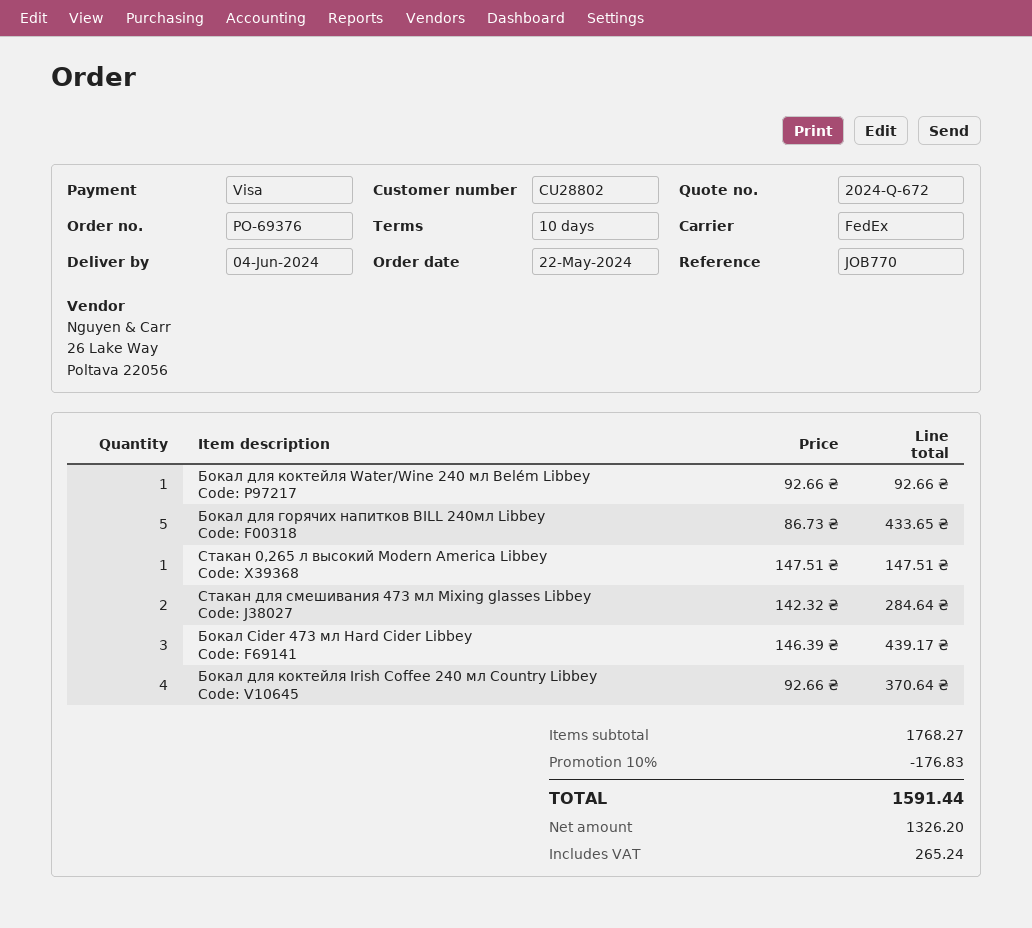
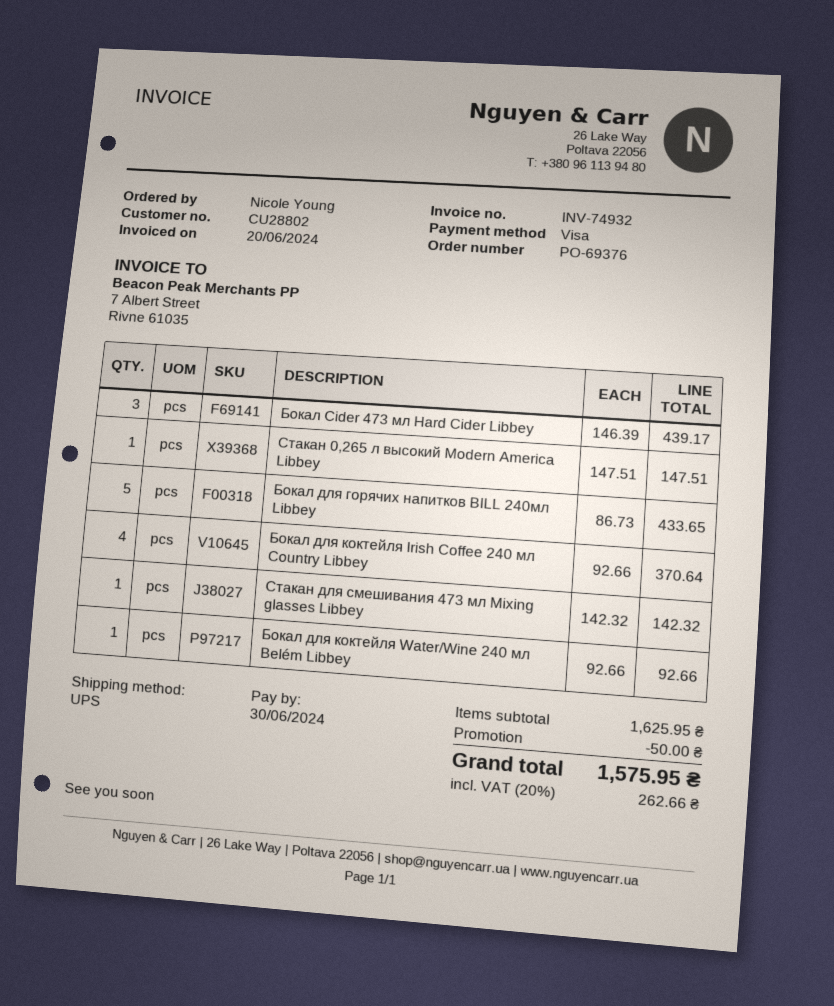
shipping method: FedEx -> UPS
Стакан для смешивания 473 мл Mixing glasses Libbey: 2 x 142.32 = 284.64 -> 1 x 142.32 = 142.32
subtotal: 1768.27 -> 1625.95
discount: 176.83 -> 50.00
tax: 265.24 -> 262.66
total: 1591.44 -> 1575.95

